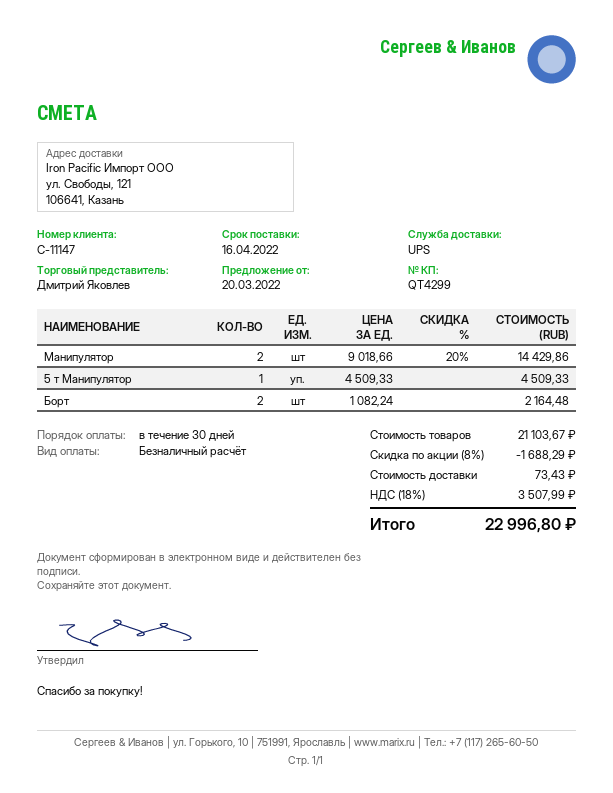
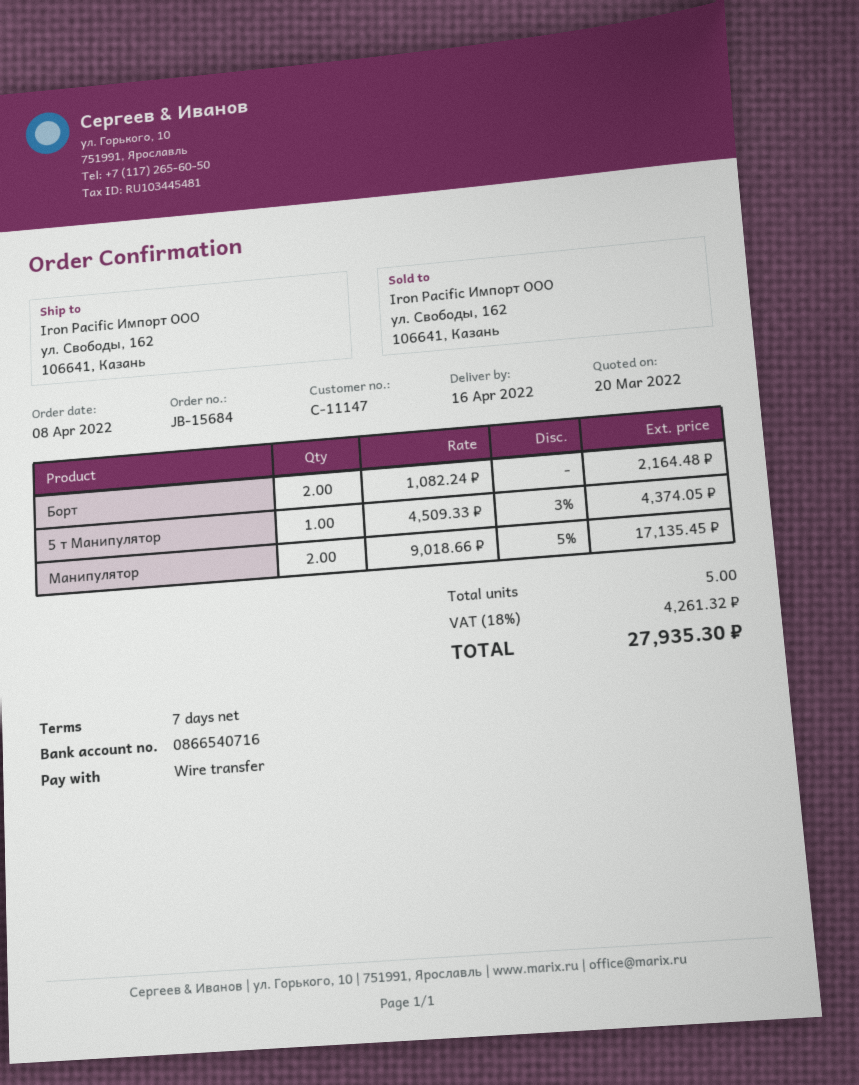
payment terms: 30 days -> 7 days
ship to: ул. Свободы, 121, 106641, Казань -> ул. Свободы, 162, 106641, Казань
Манипулятор: 2 x 9018.66 - 20% = 14429.86 -> 2 x 9018.66 - 5% = 17135.45
5 т Манипулятор: 1 x 4509.33 = 4509.33 -> 1 x 4509.33 - 3% = 4374.05
discount: 8% = 1688.29 -> none
shipping: 73.43 -> none
tax: 18% = 3507.99 -> 18% = 4261.32
total: 22996.80 -> 27935.30

